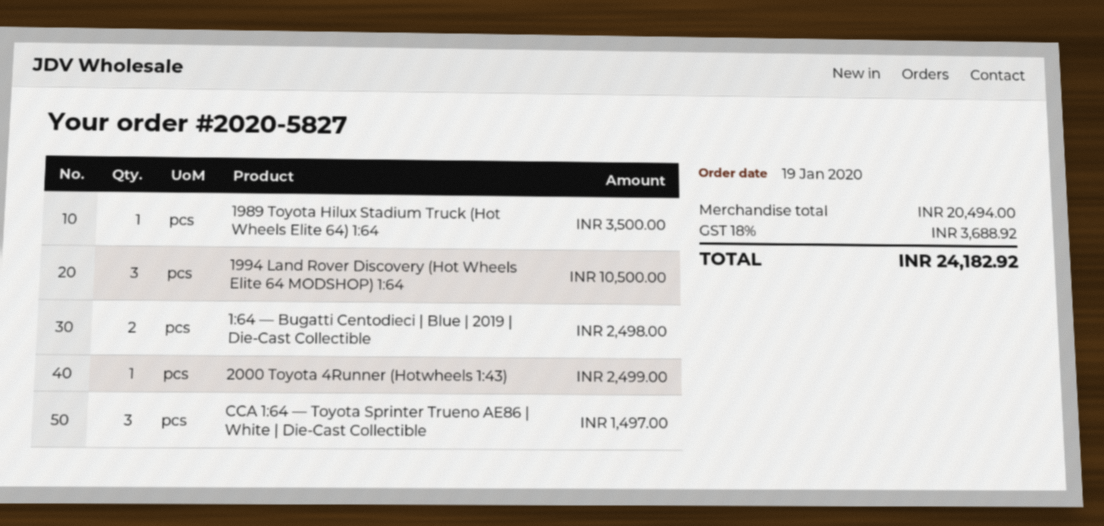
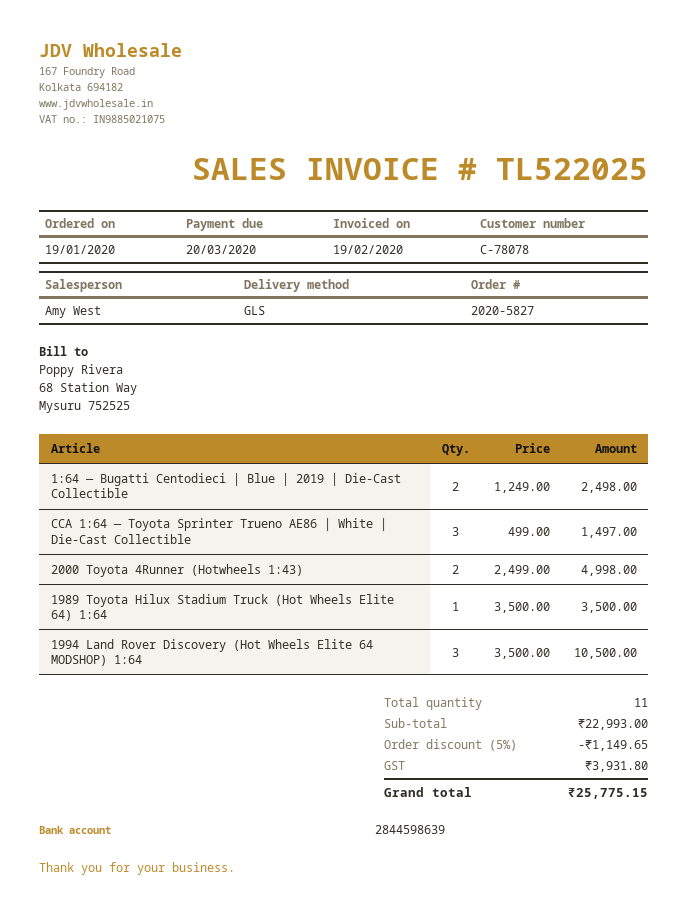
2000 Toyota 4Runner (Hotwheels 1:43): 1 for 2499.00 -> 2 for 4998.00
subtotal: 20494.00 -> 22993.00
discount: none -> 5% = 1149.65
tax: 3688.92 -> 3931.80
total: 24182.92 -> 25775.15

